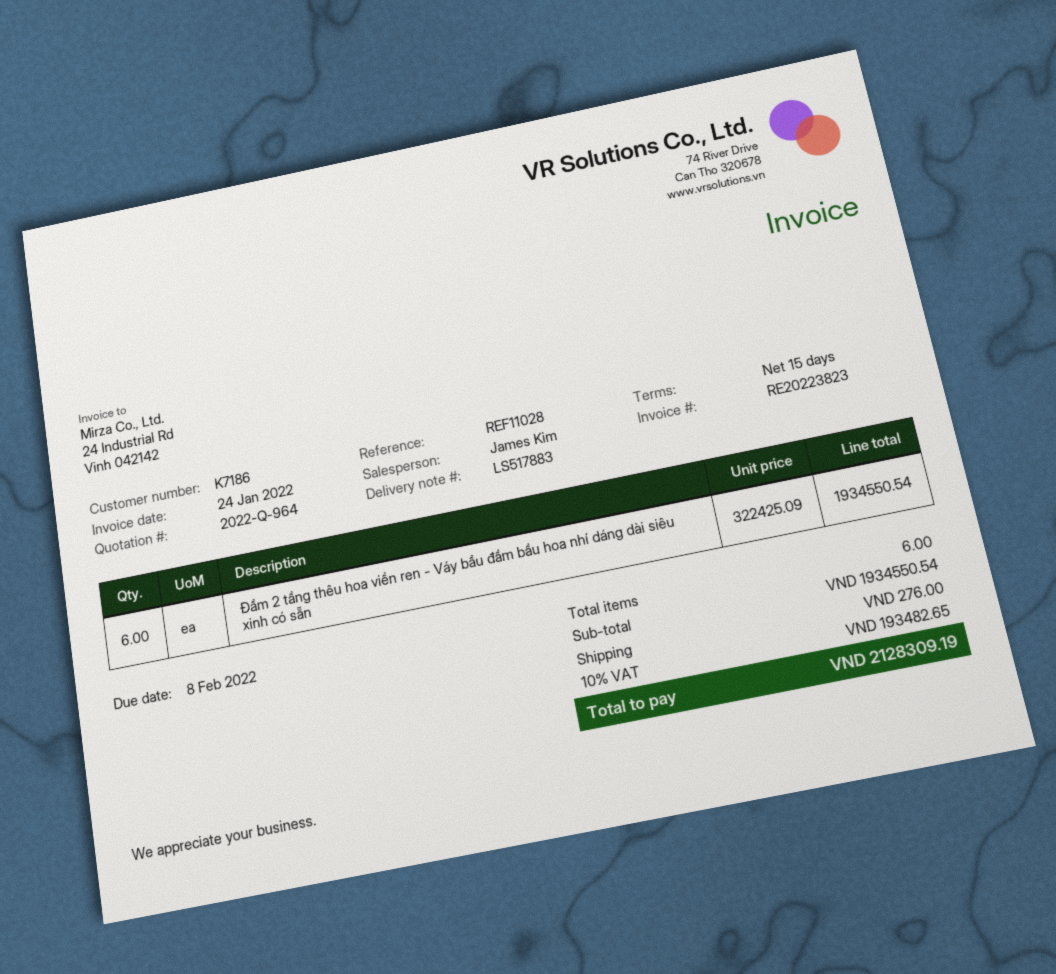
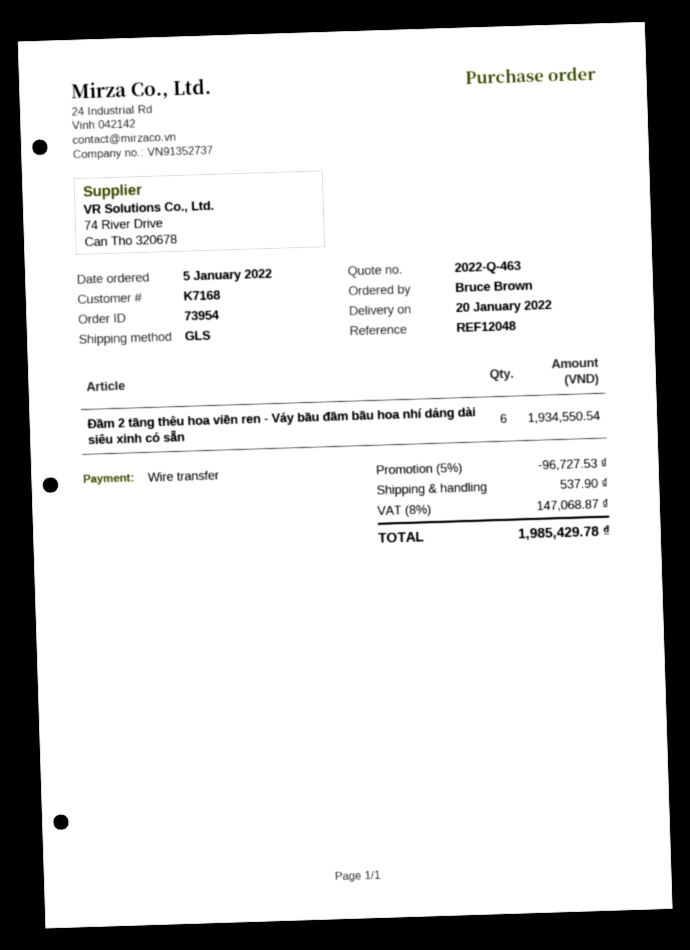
quote number: 2022-Q-964 -> 2022-Q-463
customer number: K7186 -> K7168
reference: REF11028 -> REF12048
discount: none -> 5% = 96727.53
shipping: 276.00 -> 537.90
tax: 10% = 193482.65 -> 8% = 147068.87
total: 2128309.19 -> 1985429.78

